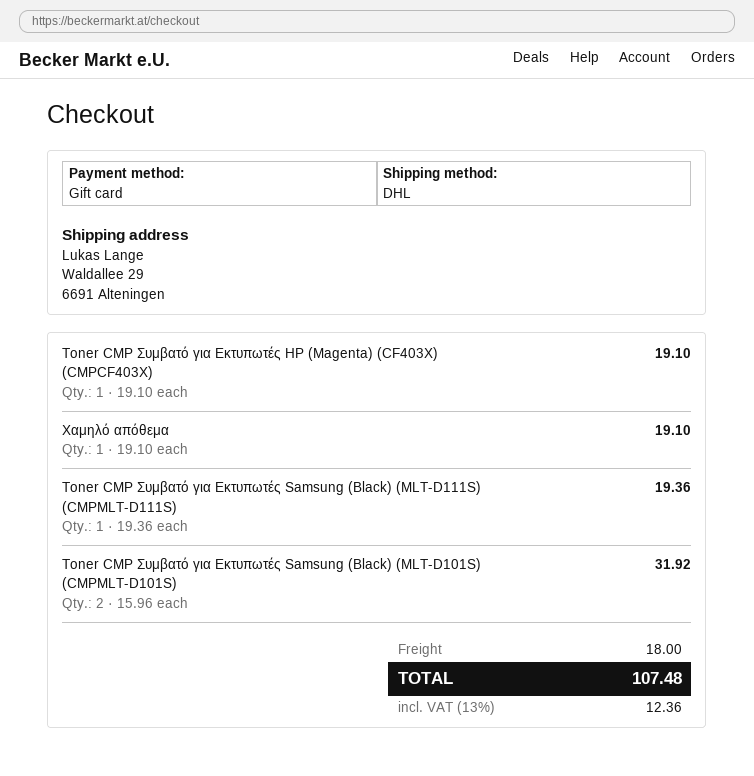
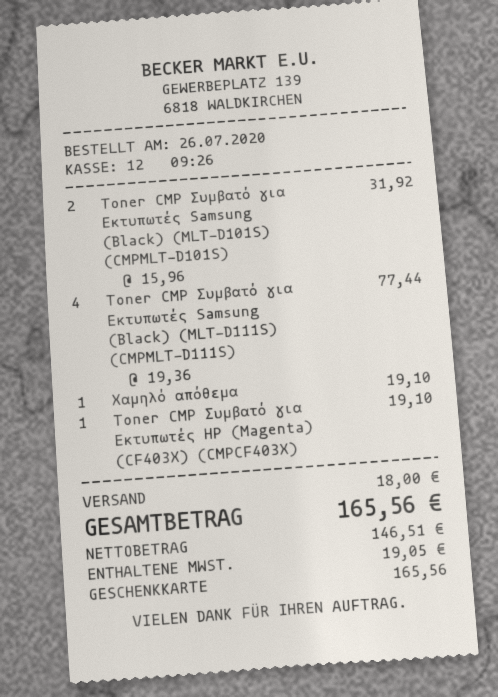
Toner CMP Συμβατό για Εκτυπωτές Samsung (Black) (MLT-D111S) (CMPMLT-D111S): 1 x 19.36 = 19.36 -> 4 x 19.36 = 77.44
tax: 12.36 -> 19.05
total: 107.48 -> 165.56

